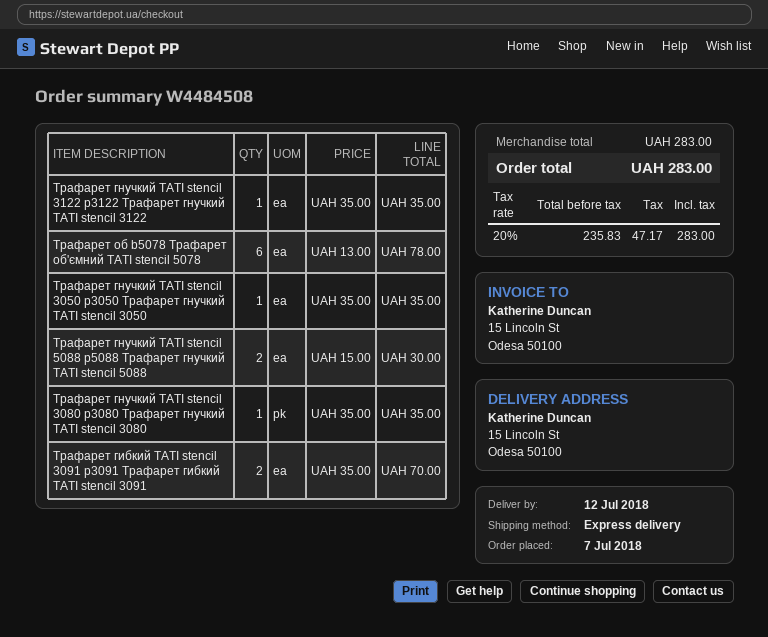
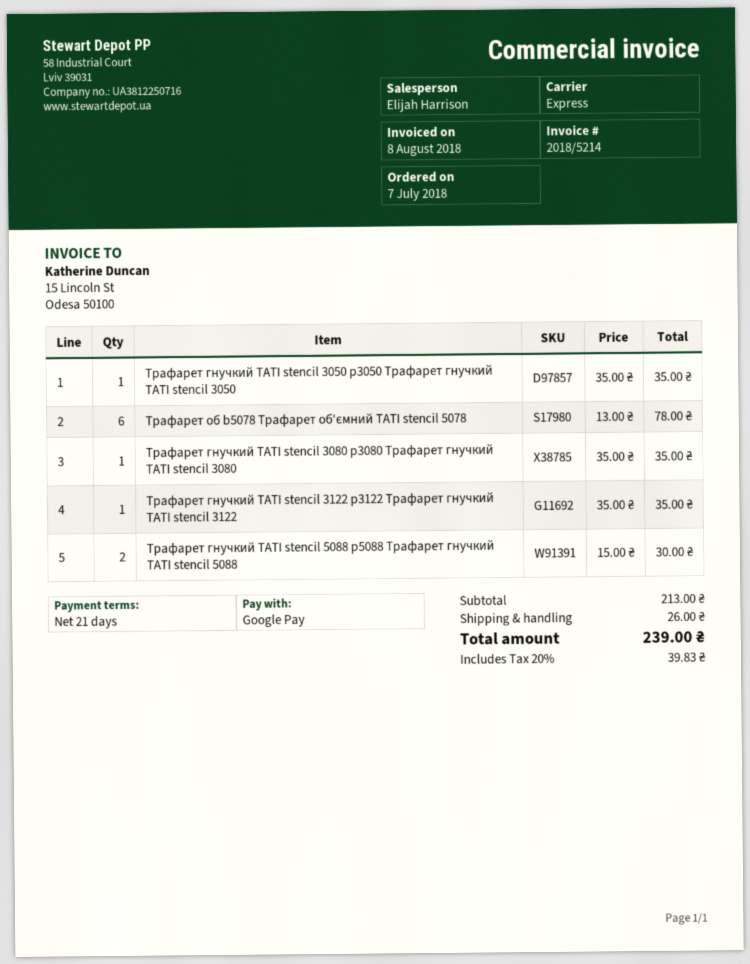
Трафарет гибкий TATI stencil 3091 p3091 Трафарет гибкий TATI stencil 3091: 2 x 35.00 = 70.00 -> none
subtotal: 283.00 -> 213.00
shipping: none -> 26.00
tax: 20% = 47.17 -> 20% = 39.83
total: 283.00 -> 239.00

